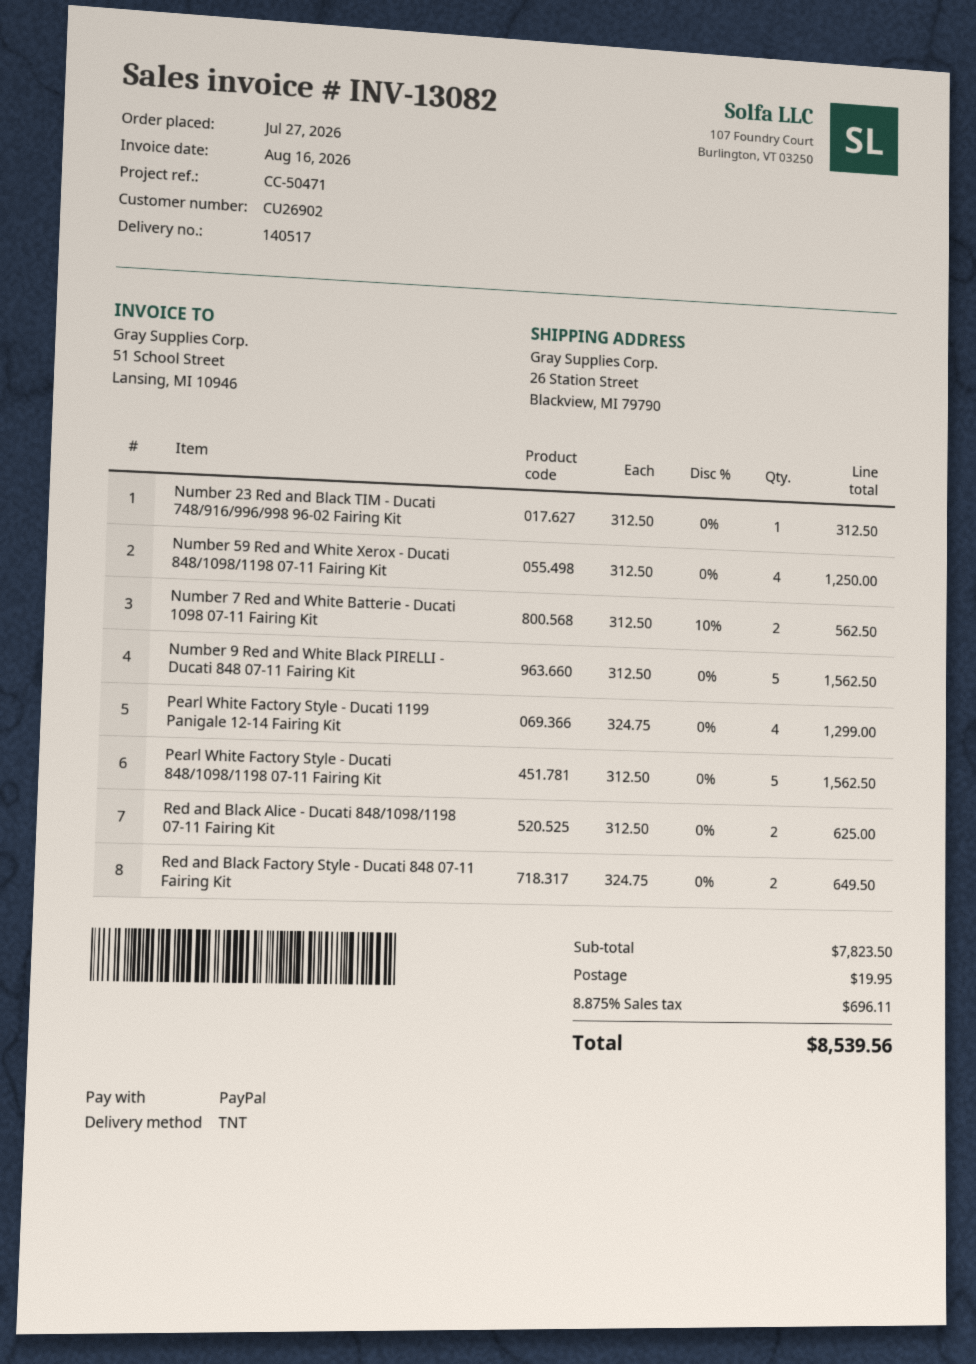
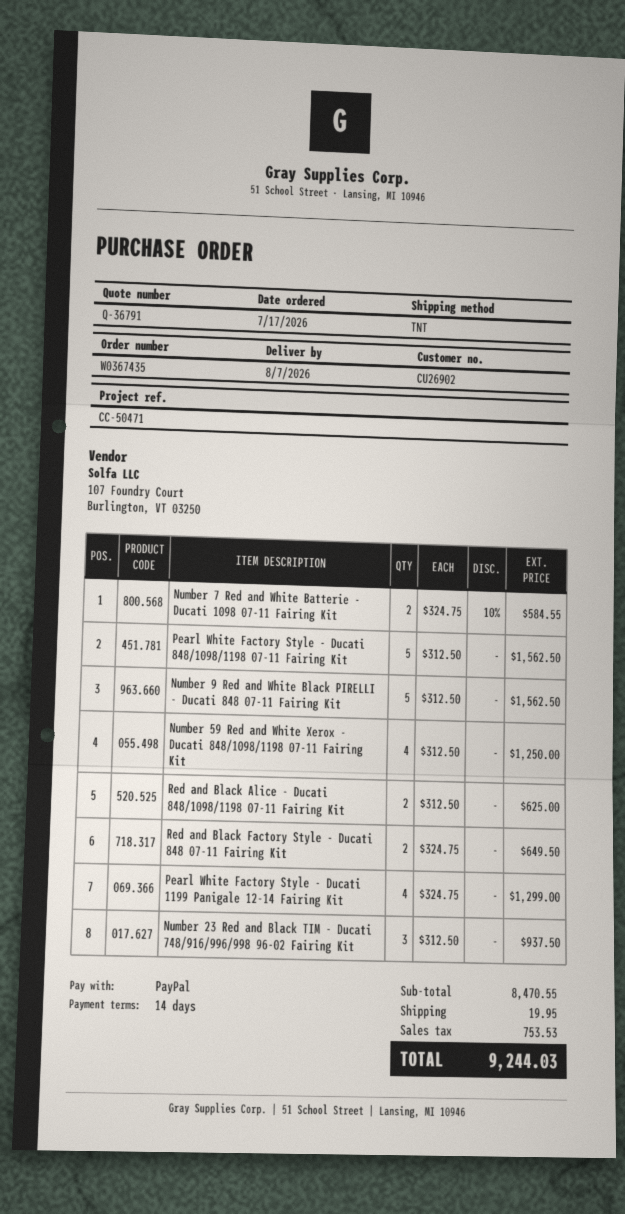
order date: 2026-07-27 -> 2026-07-17
Number 23 Red and Black TIM - Ducati 748/916/996/998 96-02 Fairing Kit: 1 x 312.50 = 312.50 -> 3 x 312.50 = 937.50
Number 7 Red and White Batterie - Ducati 1098 07-11 Fairing Kit: 2 x 312.50 - 10% = 562.50 -> 2 x 324.75 - 10% = 584.55
subtotal: 7823.50 -> 8470.55
tax: 696.11 -> 753.53
total: 8539.56 -> 9244.03

